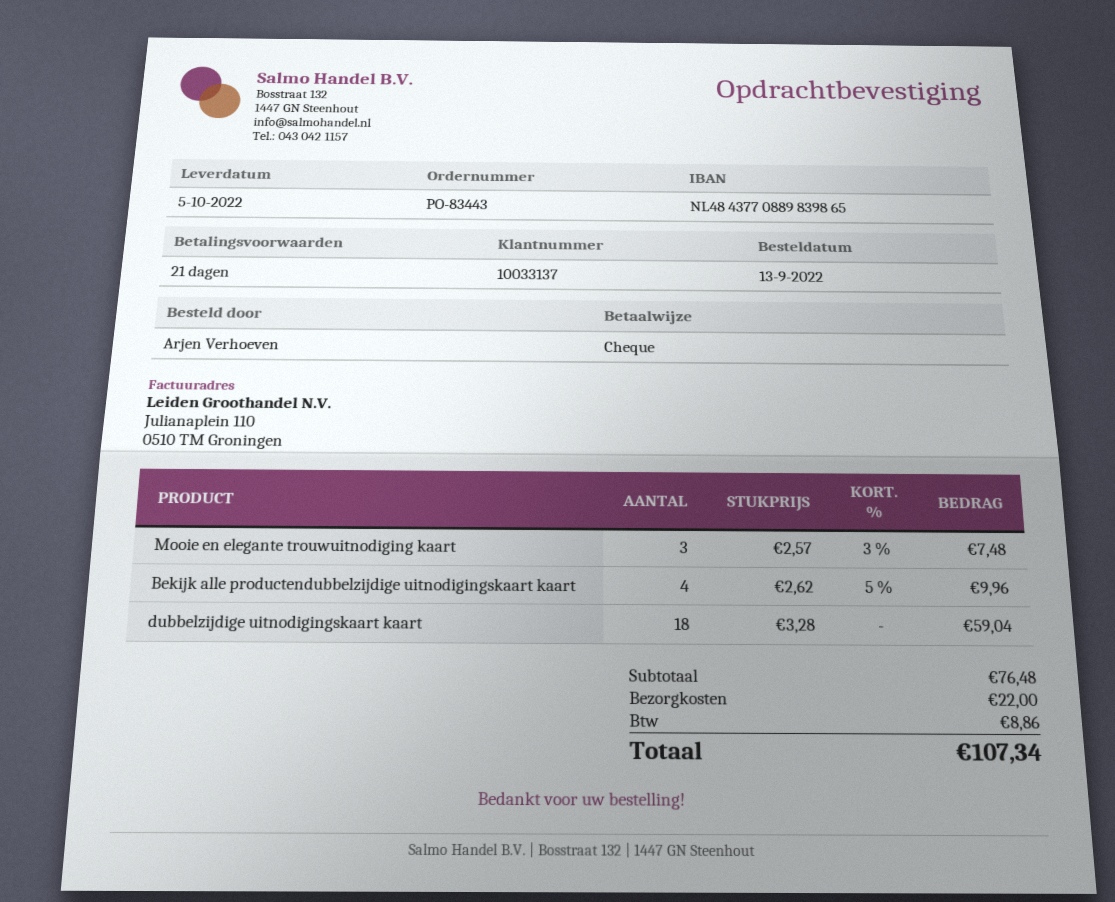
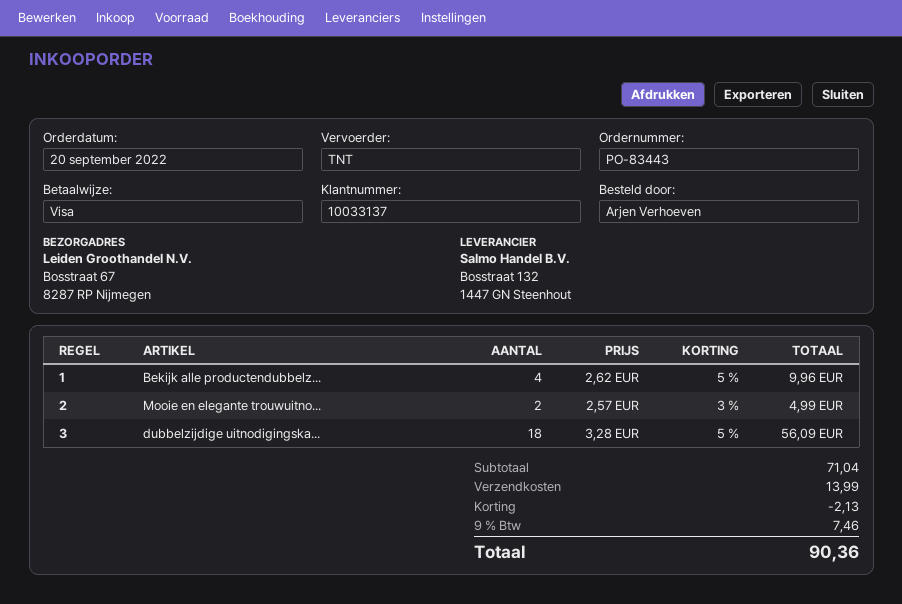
order date: 2022-09-13 -> 2022-09-20
payment method: cheque -> Visa
Mooie en elegante trouwuitnodiging kaart: 3 x 2.57 - 3% = 7.48 -> 2 x 2.57 - 3% = 4.99
dubbelzijdige uitnodigingskaart kaart: 18 x 3.28 = 59.04 -> 18 x 3.28 - 5% = 56.09
subtotal: 76.48 -> 71.04
discount: none -> 2.13
shipping: 22.00 -> 13.99
tax: 8.86 -> 7.46
total: 107.34 -> 90.36

